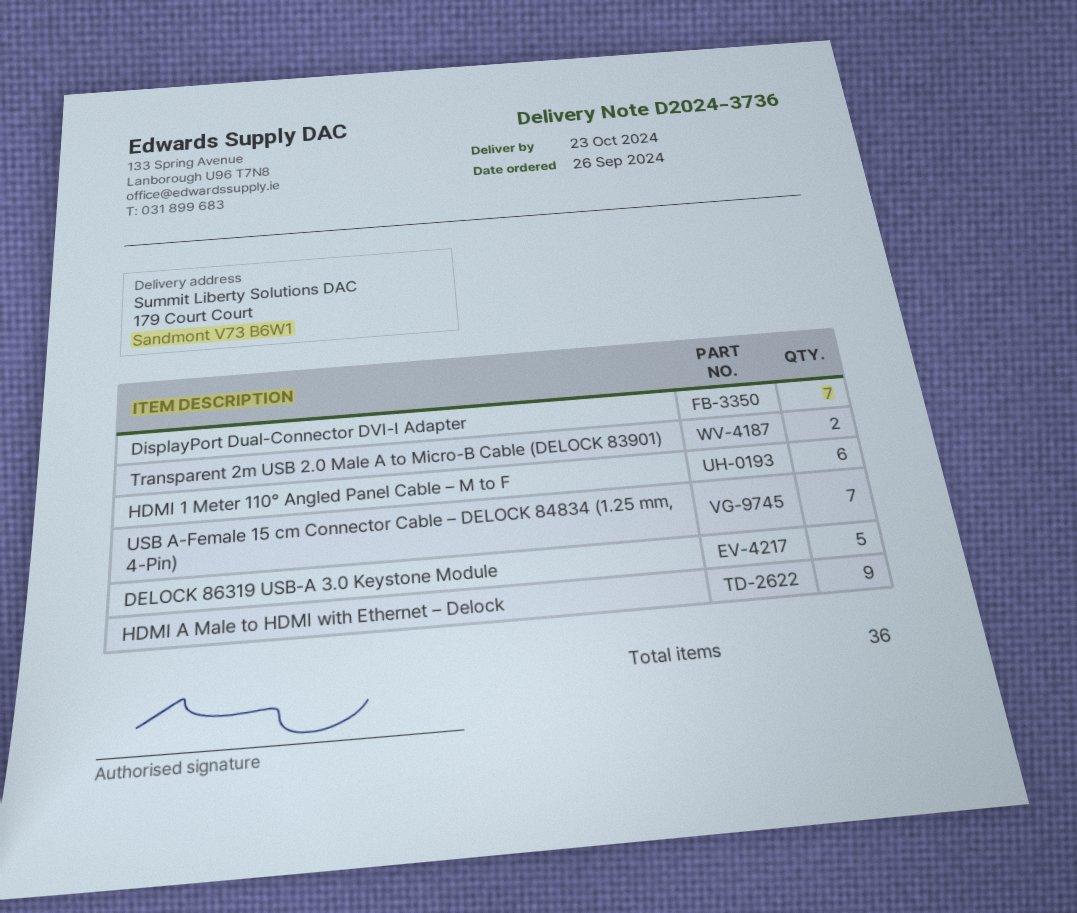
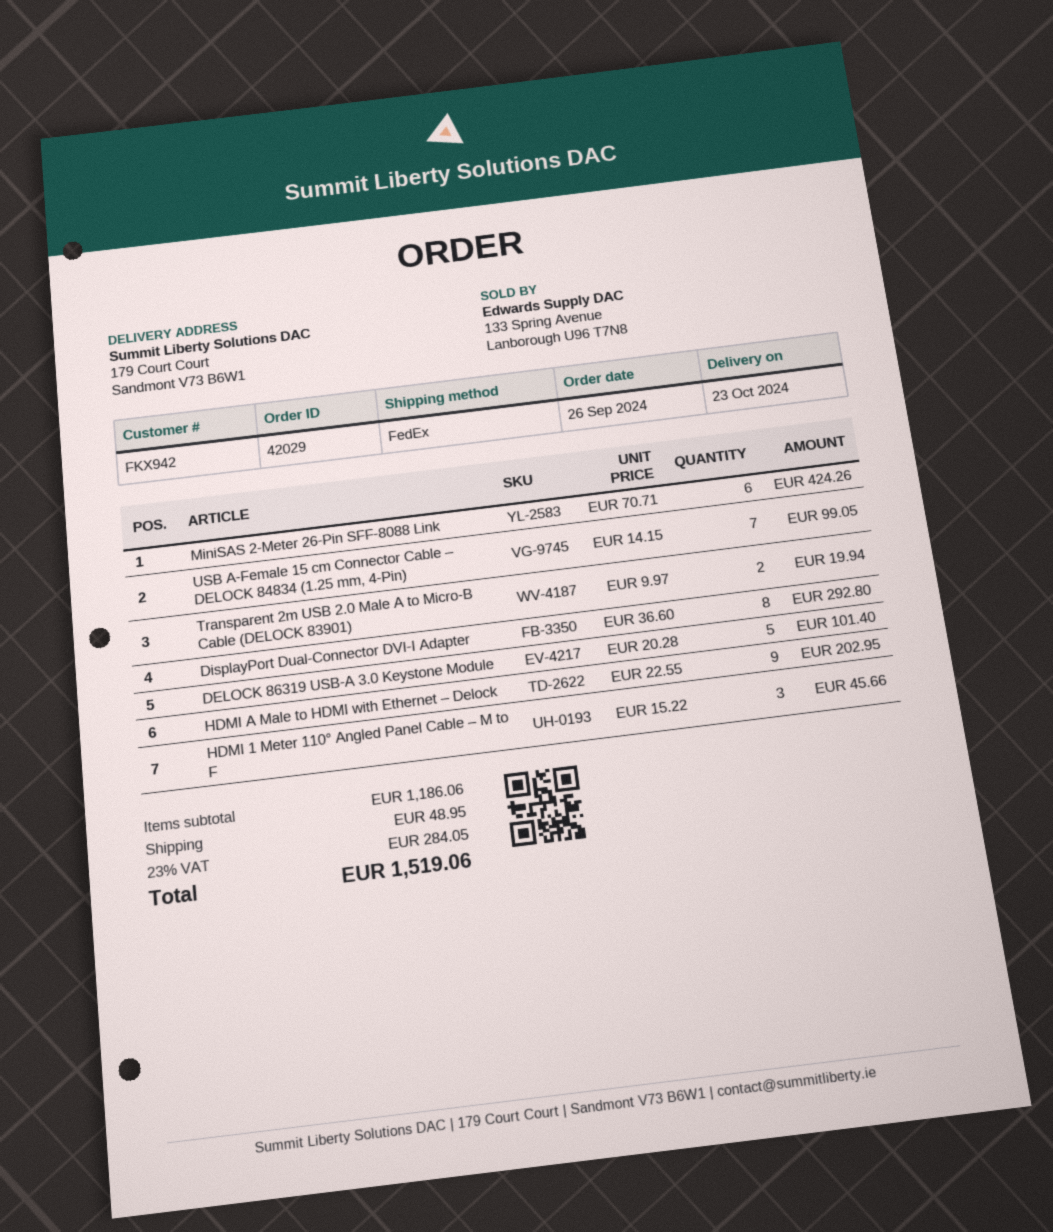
DisplayPort Dual-Connector DVI-I Adapter: 7 -> 8
HDMI 1 Meter 110° Angled Panel Cable – M to F: 6 -> 3
MiniSAS 2‑Meter 26‑Pin SFF‑8088 Link: none -> 6

